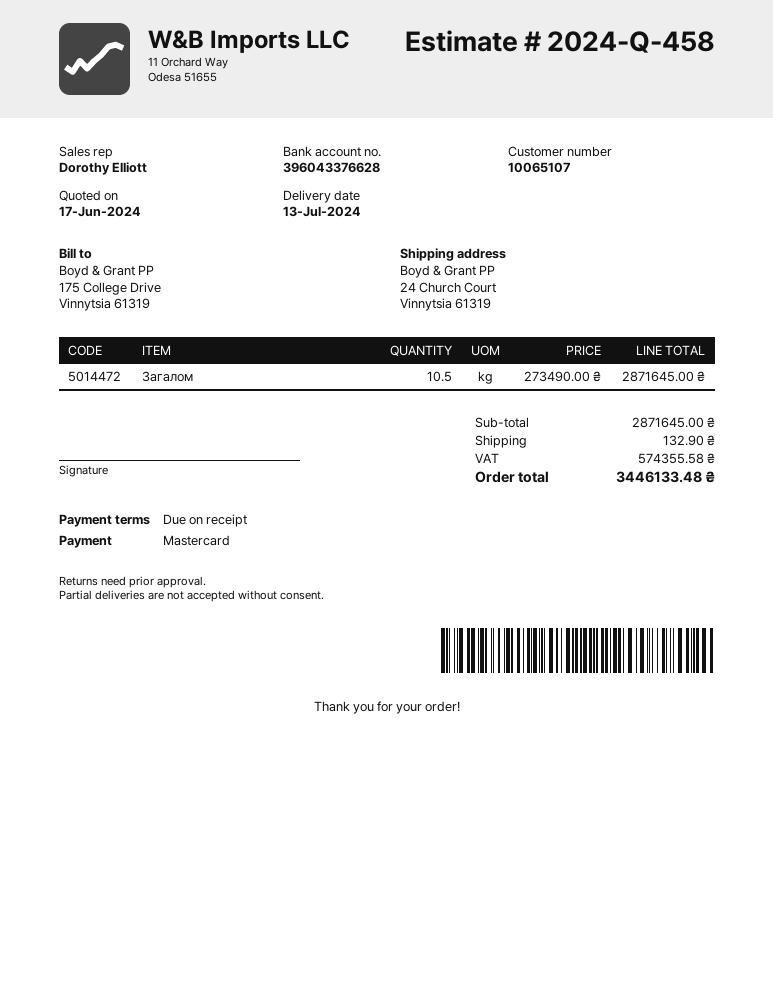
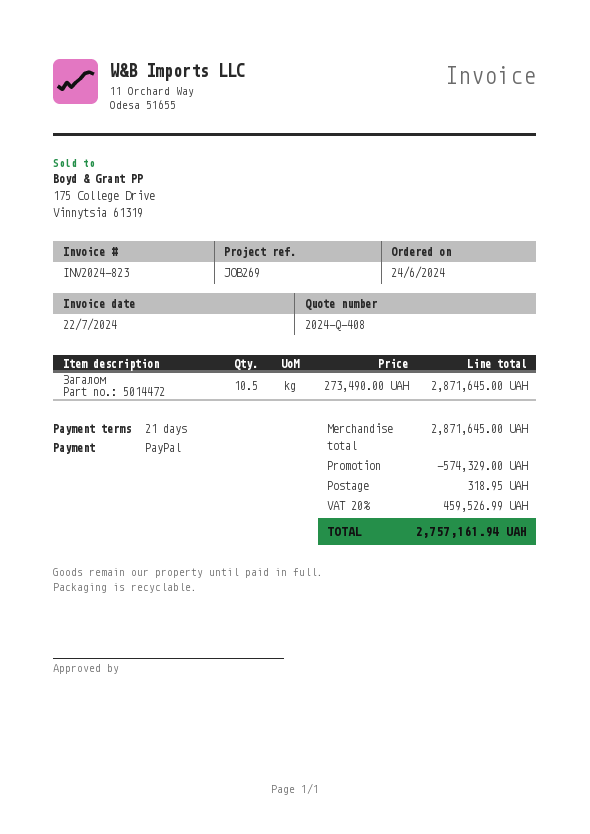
quote number: 2024-Q-458 -> 2024-Q-408
payment terms: on receipt -> 21 days
payment method: Mastercard -> PayPal
discount: none -> 574329.00
shipping: 132.90 -> 318.95
tax: 574355.58 -> 459526.99
total: 3446133.48 -> 2757161.94

